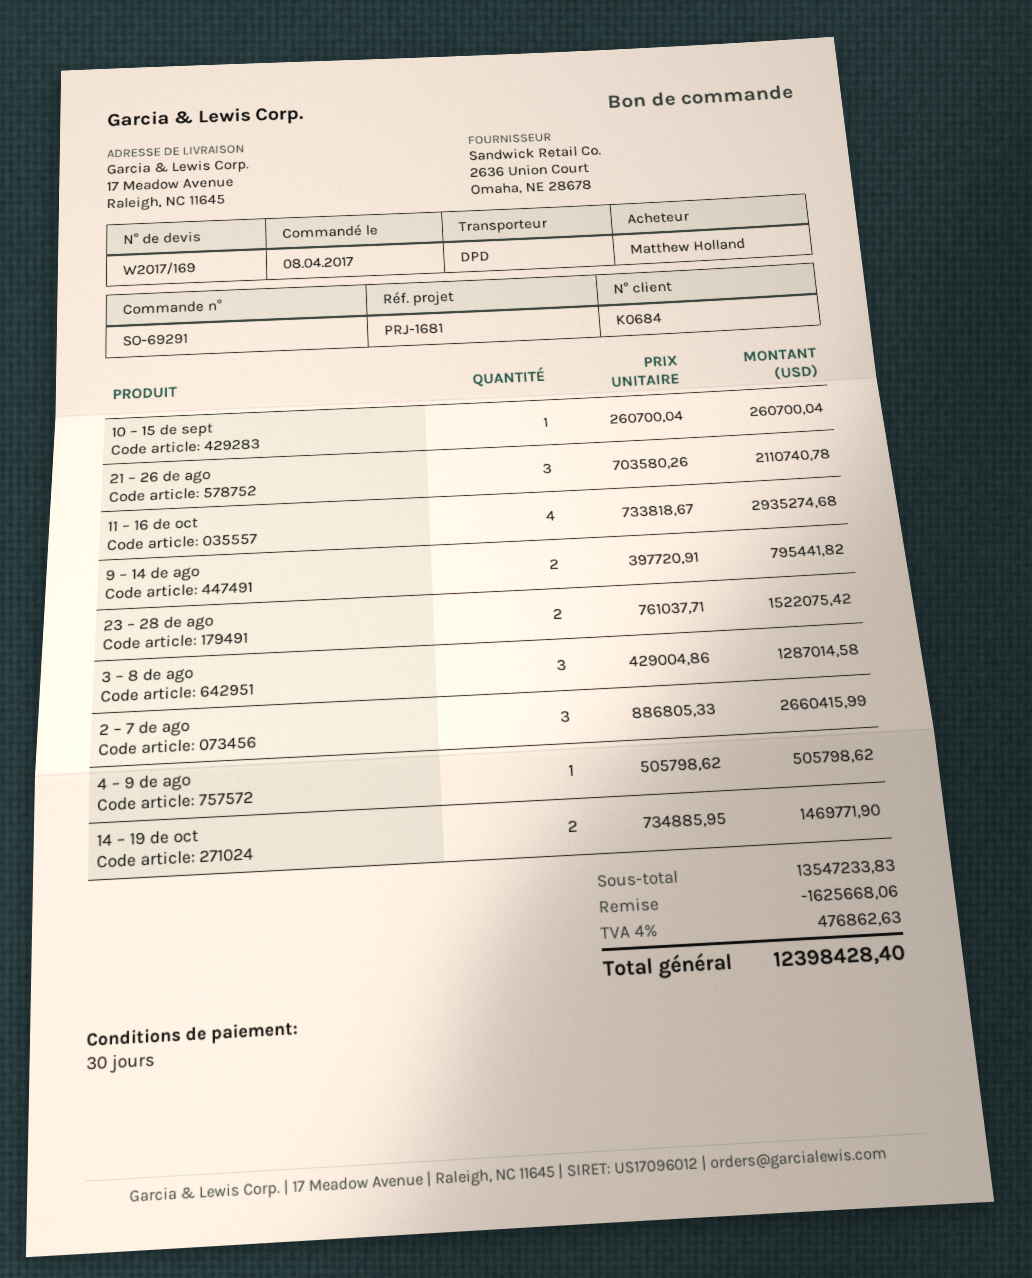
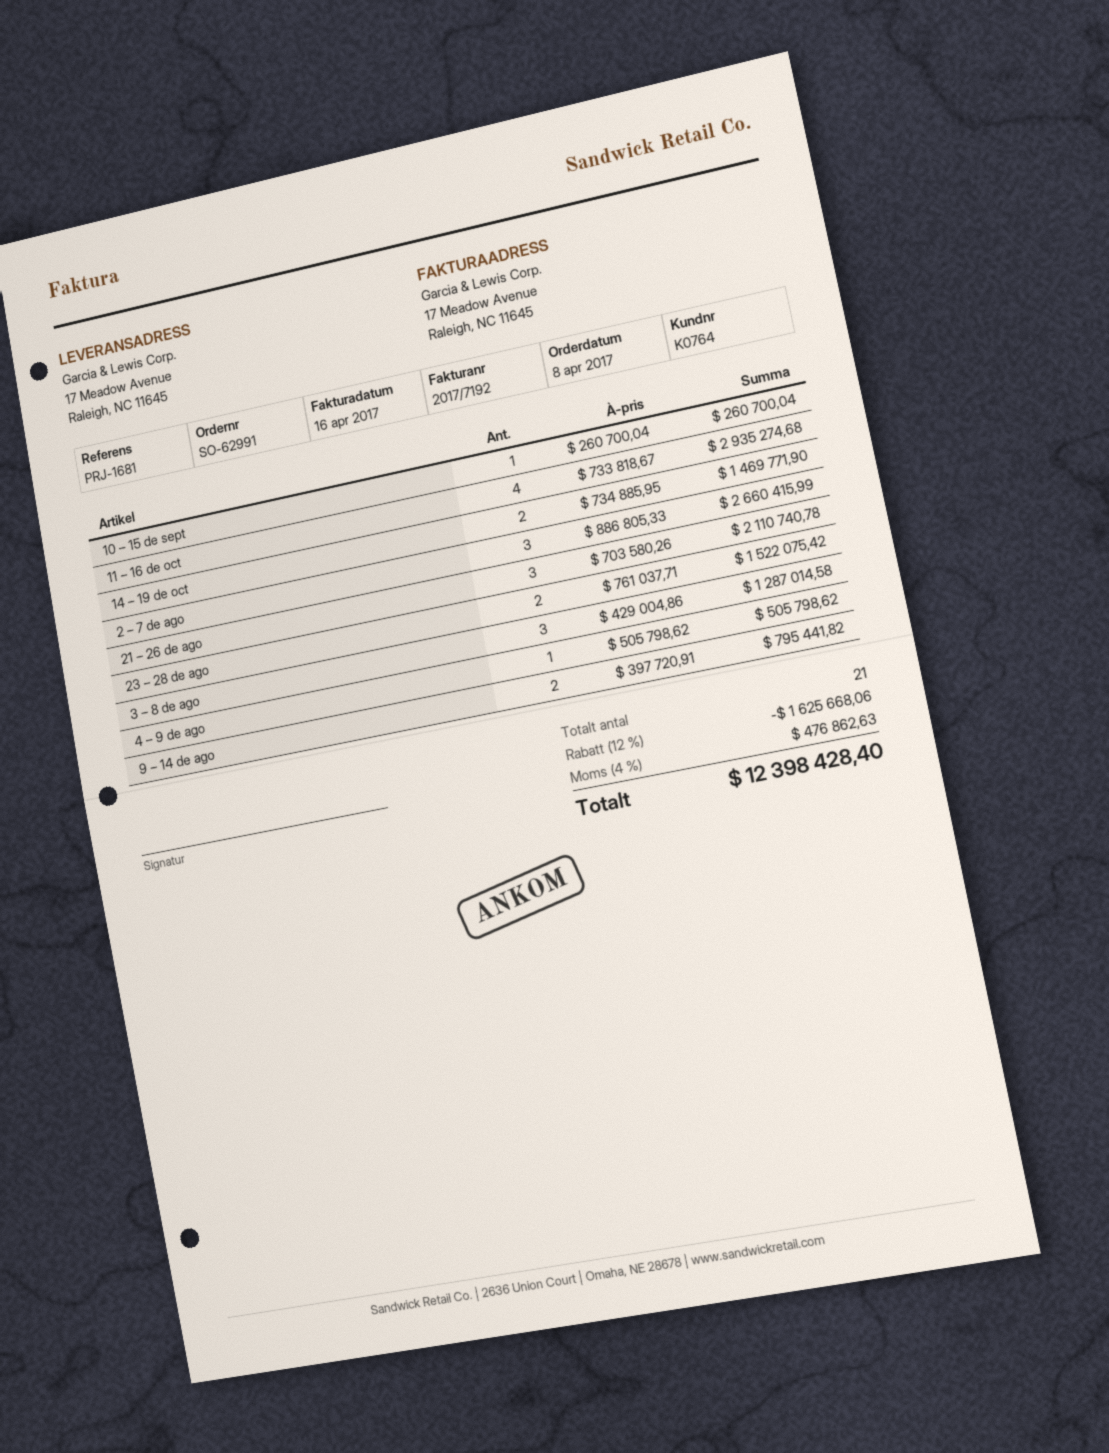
order number: SO-69291 -> SO-62991
customer number: K0684 -> K0764

